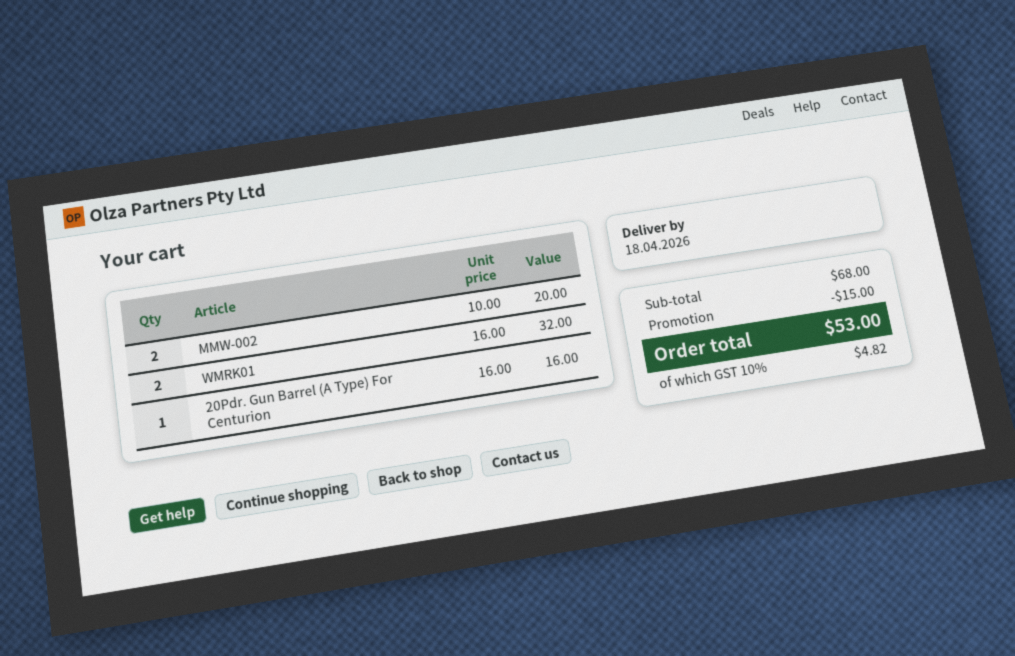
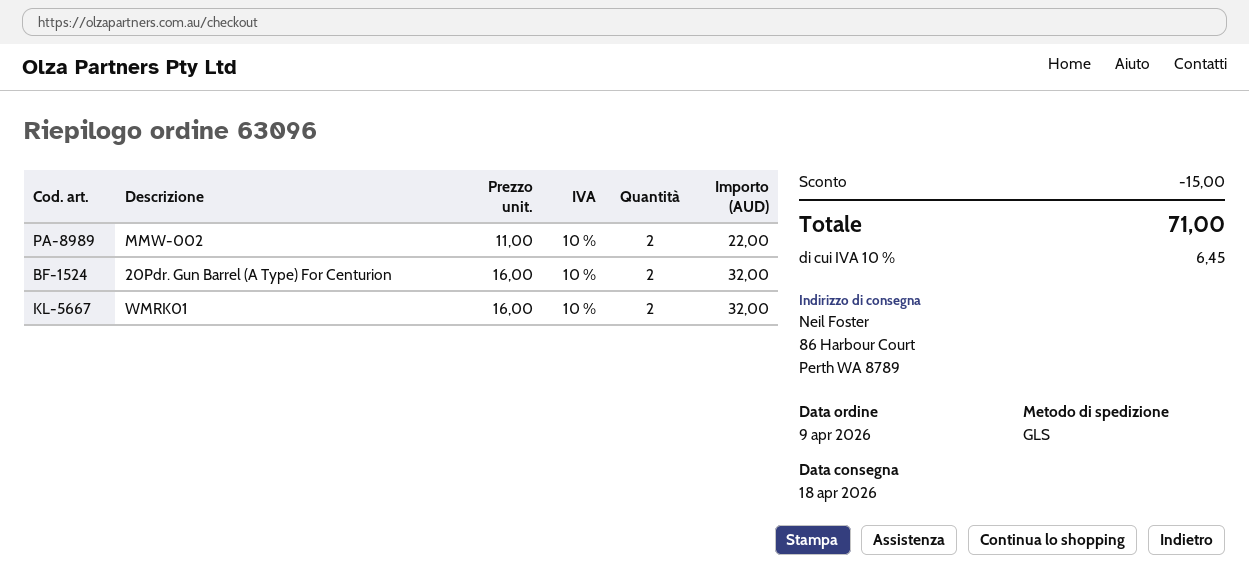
MMW-002: 2 x 10.00 = 20.00 -> 2 x 11.00 = 22.00
20Pdr. Gun Barrel (A Type) For Centurion: 1 x 16.00 = 16.00 -> 2 x 16.00 = 32.00
tax: 10% = 4.82 -> 10% = 6.45
total: 53.00 -> 71.00

